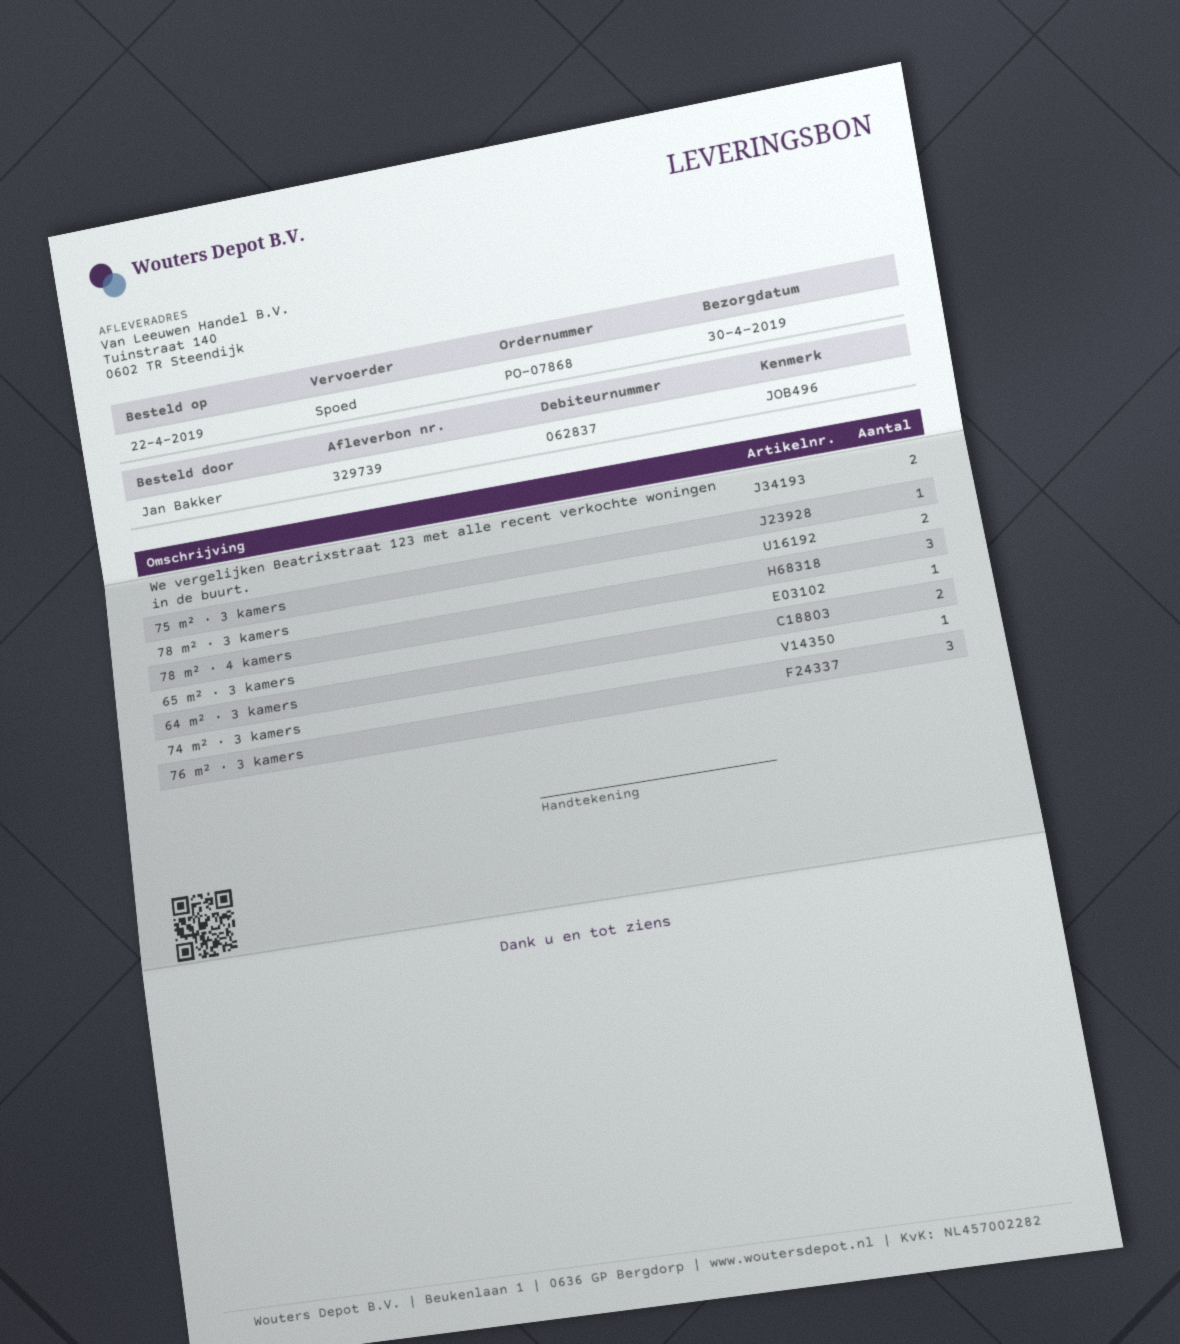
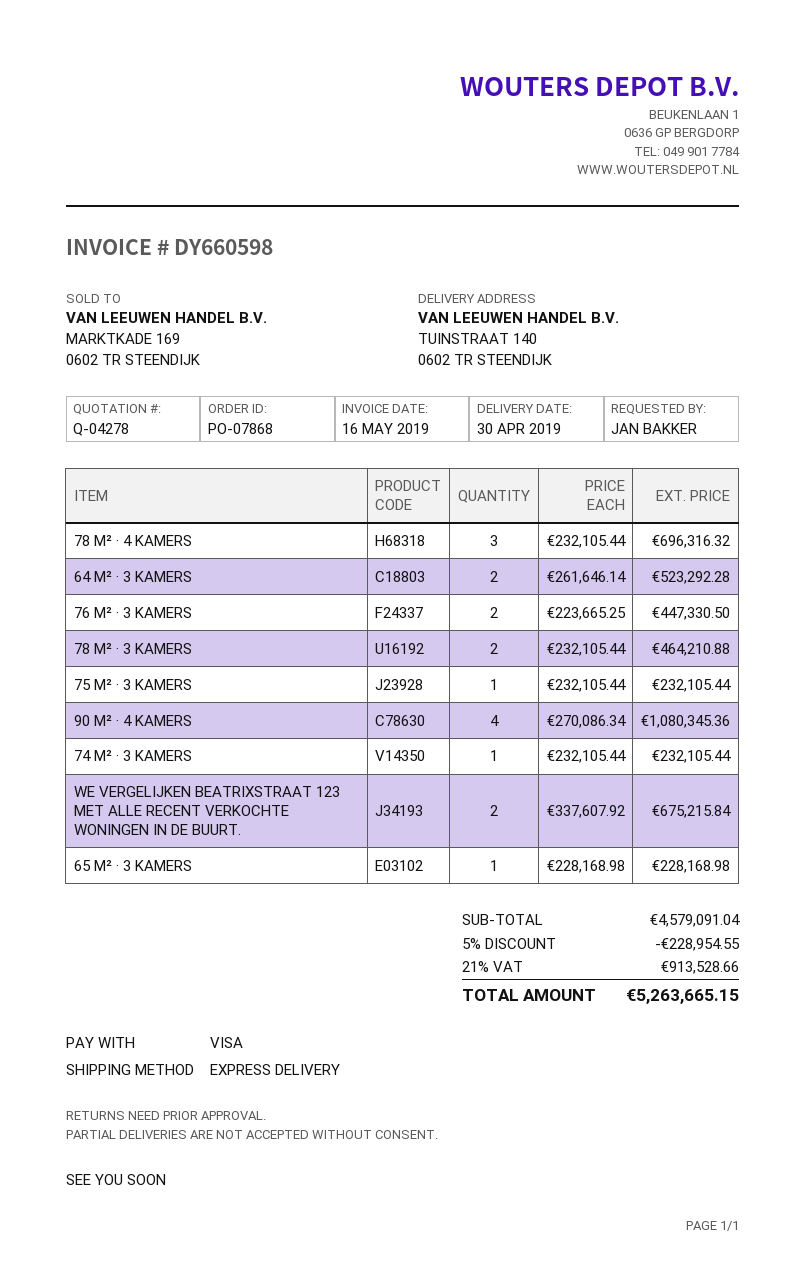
76 m² · 3 kamers: 3 -> 2
90 M² · 4 KAMERS: none -> 4

